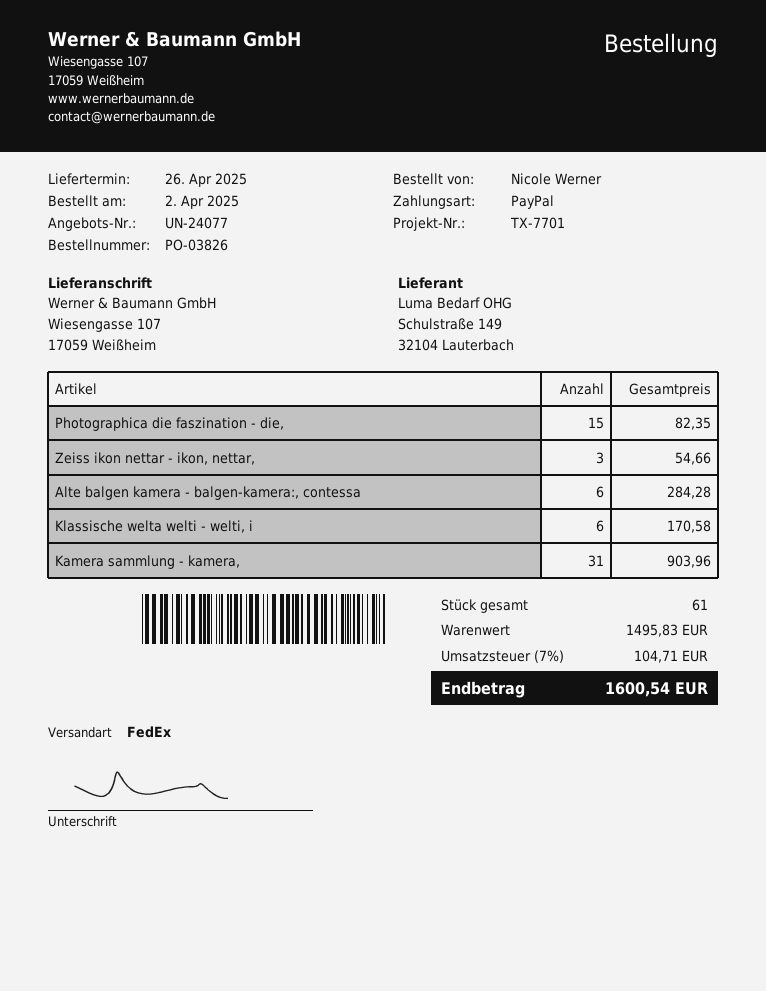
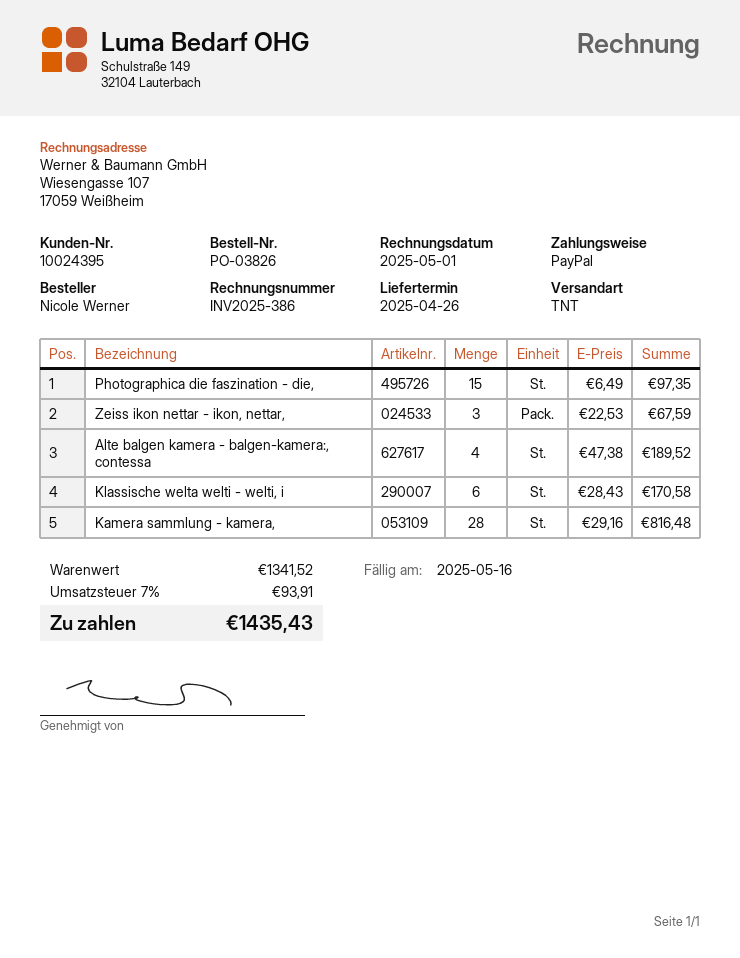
shipping method: FedEx -> TNT
Photographica die faszination - die,: 15 for 82.35 -> 15 for 97.35
Zeiss ikon nettar - ikon, nettar,: 3 for 54.66 -> 3 for 67.59
Alte balgen kamera - balgen-kamera:, contessa: 6 for 284.28 -> 4 for 189.52
Kamera sammlung - kamera,: 31 for 903.96 -> 28 for 816.48
subtotal: 1495.83 -> 1341.52
tax: 7% = 104.71 -> 7% = 93.91
total: 1600.54 -> 1435.43

